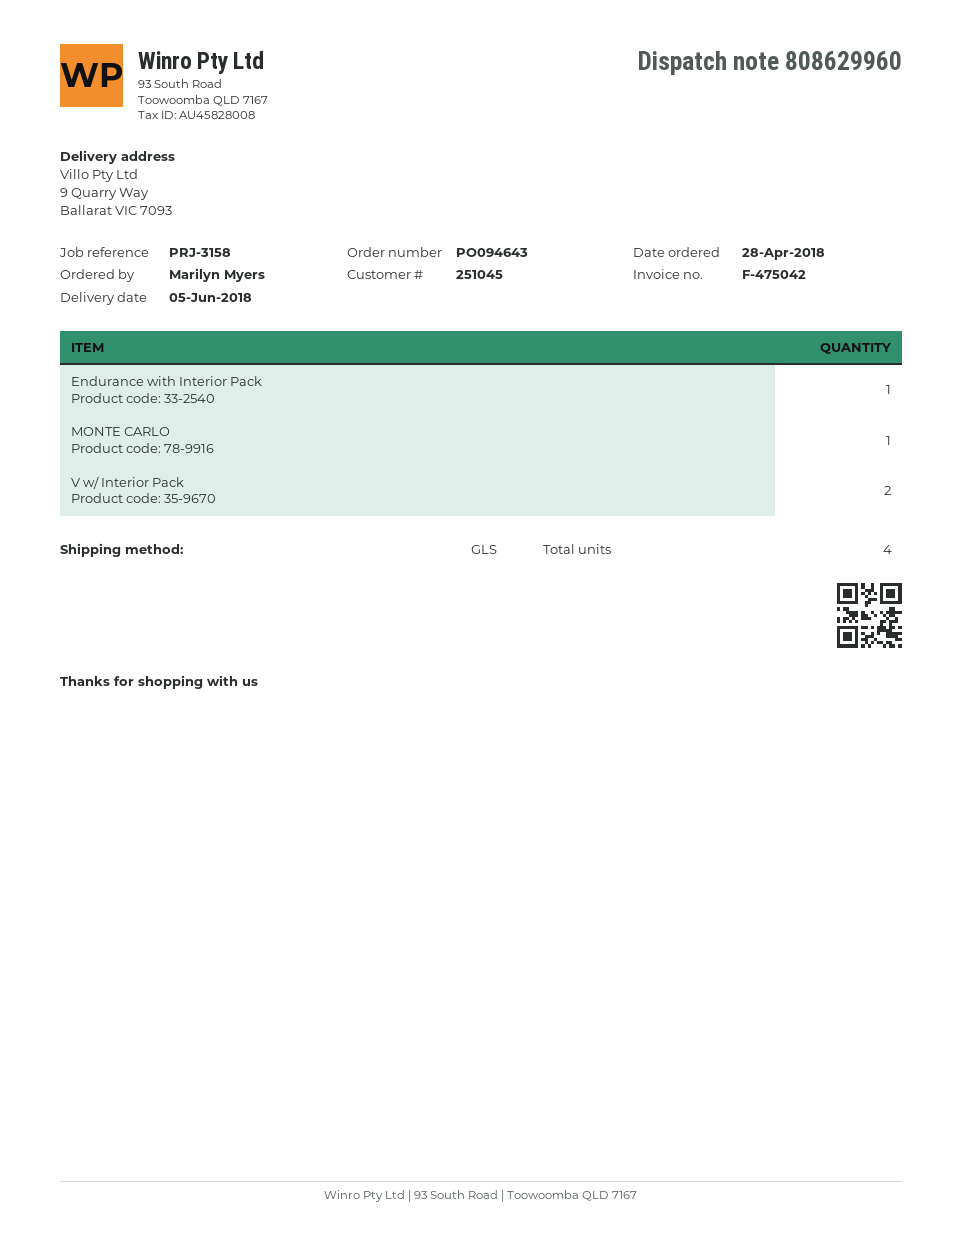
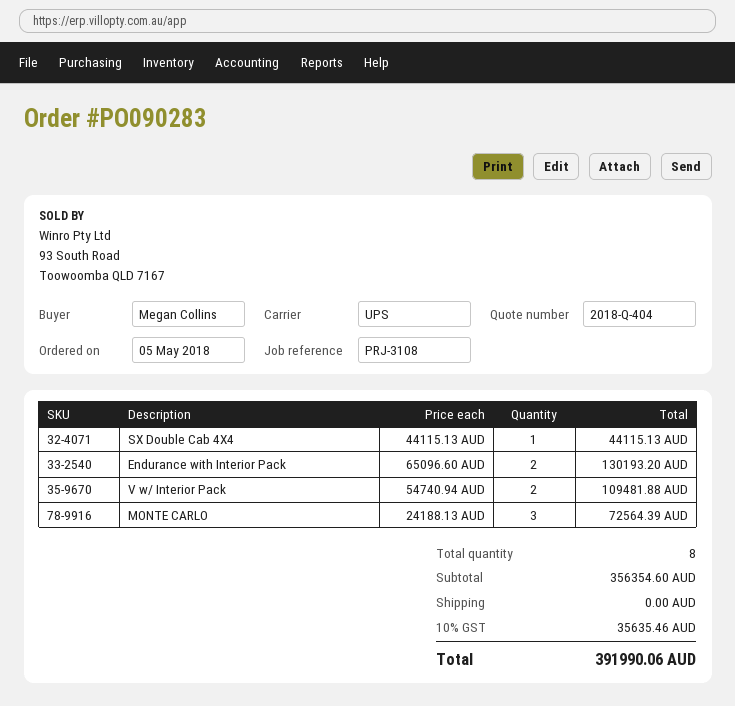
order number: PO094643 -> PO090283
order date: 2018-04-28 -> 2018-05-05
reference: PRJ-3158 -> PRJ-3108
ordered by: Marilyn Myers -> Megan Collins
shipping method: GLS -> UPS
Endurance with Interior Pack: 1 -> 2
MONTE CARLO: 1 -> 3
SX Double Cab 4X4: none -> 1
total quantity: 4 -> 8

